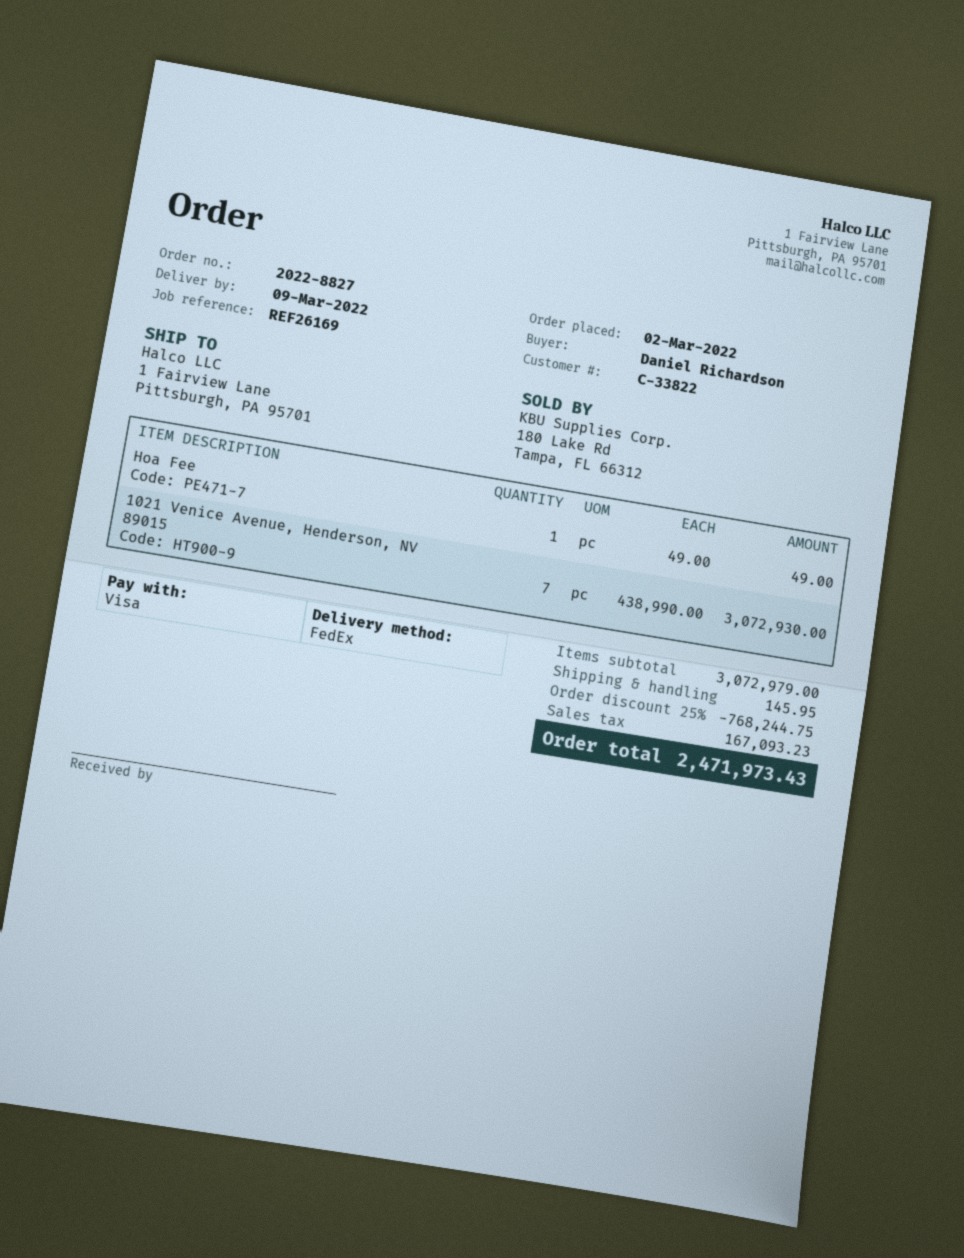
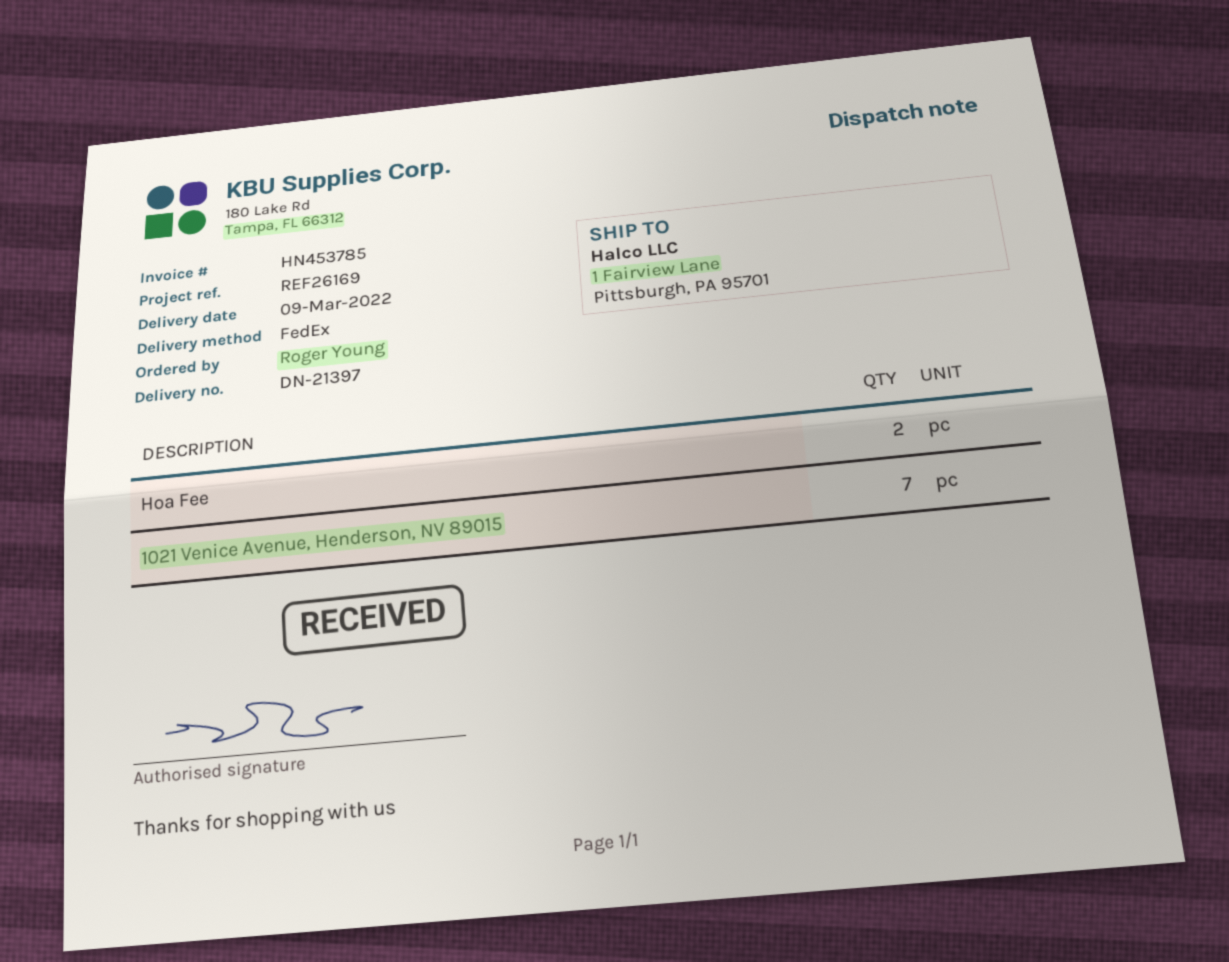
ordered by: Daniel Richardson -> Roger Young
Hoa Fee: 1 -> 2

